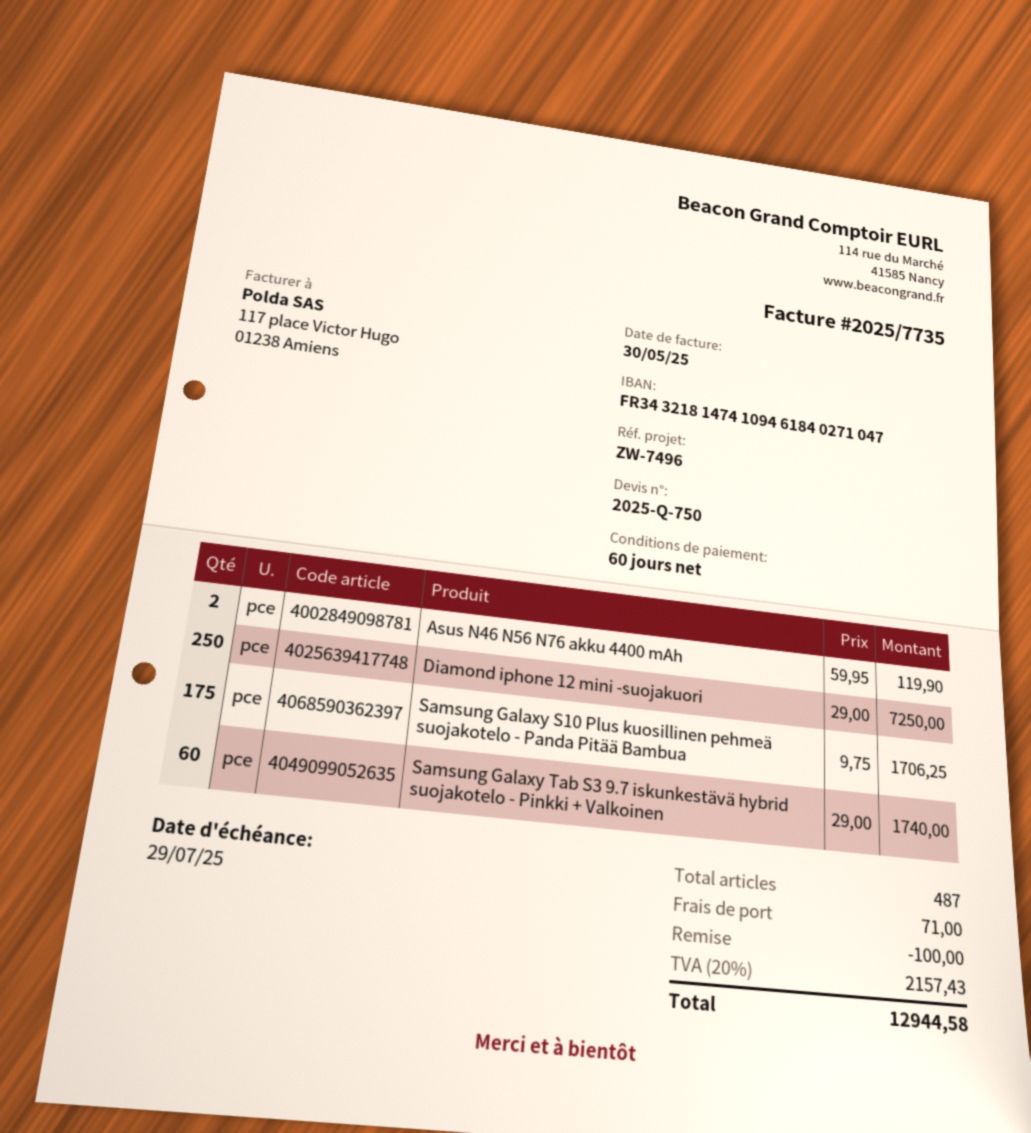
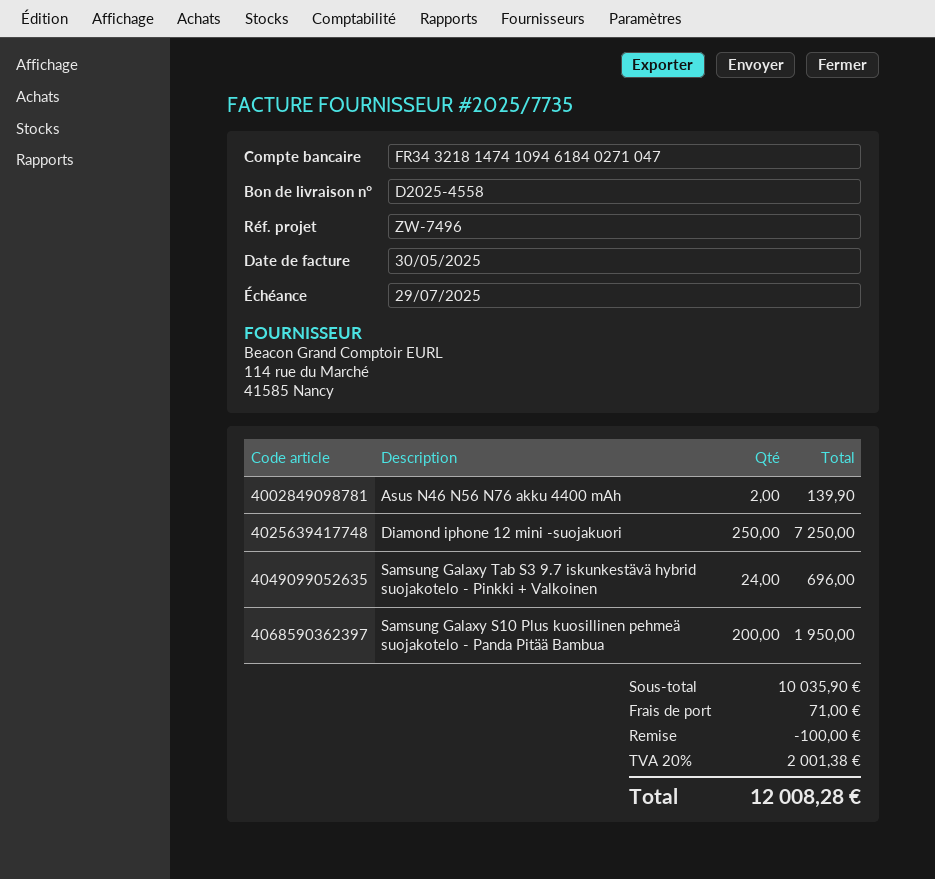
Asus N46 N56 N76 akku 4400 mAh: 2 for 119.90 -> 2 for 139.90
Samsung Galaxy S10 Plus kuosillinen pehmeä suojakotelo - Panda Pitää Bambua: 175 for 1706.25 -> 200 for 1950.00
Samsung Galaxy Tab S3 9.7 iskunkestävä hybrid suojakotelo - Pinkki + Valkoinen: 60 for 1740.00 -> 24 for 696.00
tax: 20% = 2157.43 -> 20% = 2001.38
total: 12944.58 -> 12008.28

